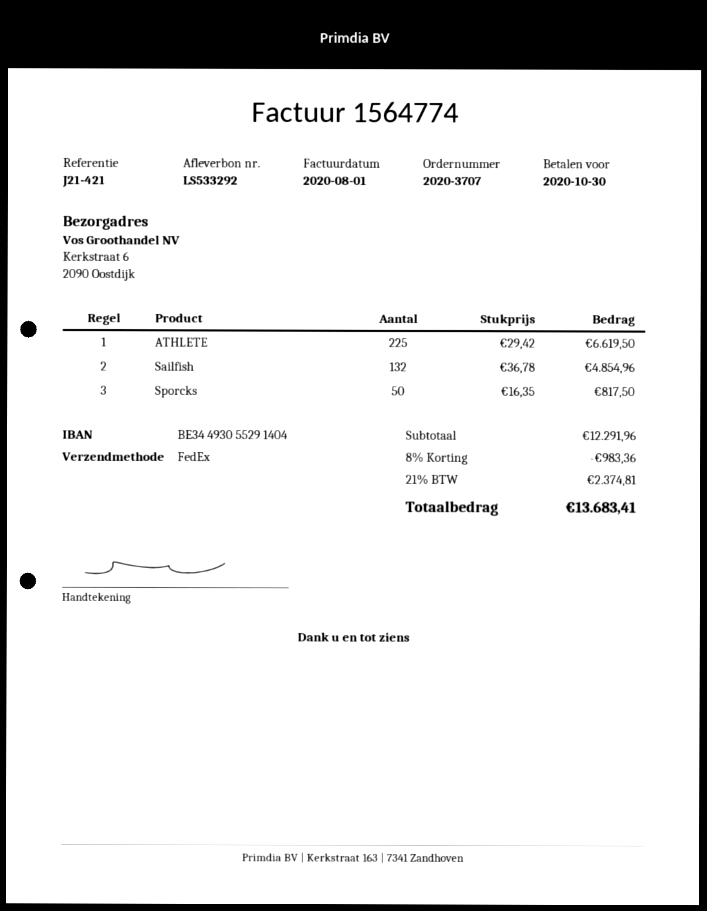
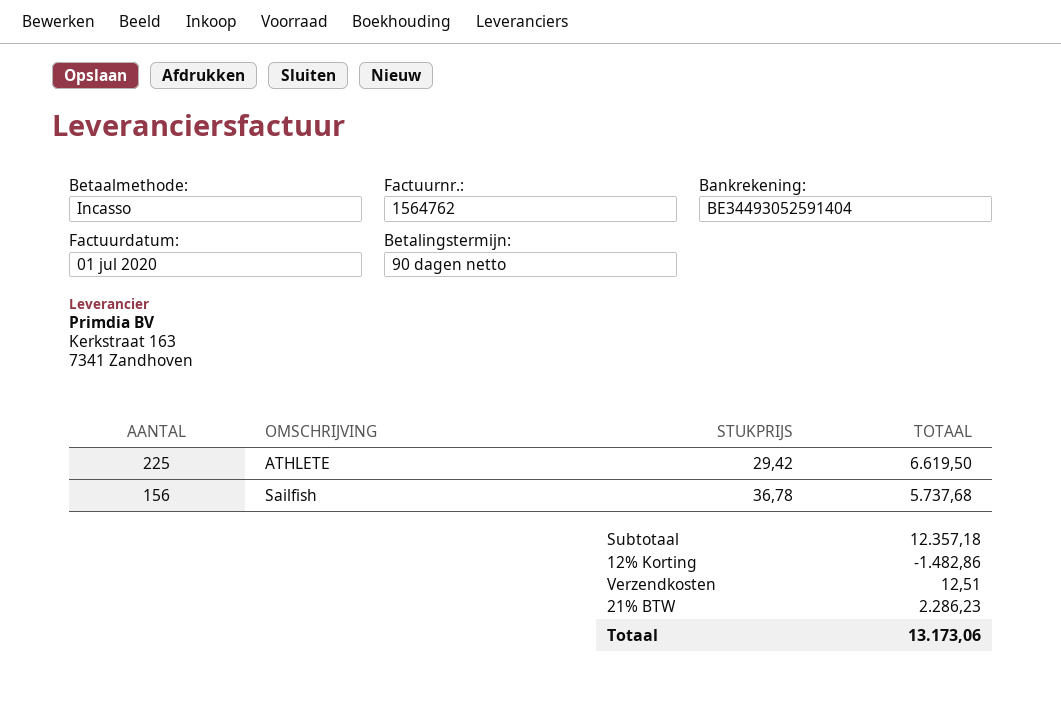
invoice number: 1564774 -> 1564762
invoice date: 2020-08-01 -> 2020-07-01
bank account: BE34493055291404 -> BE34493052591404
Sailfish: 132 x 36.78 = 4854.96 -> 156 x 36.78 = 5737.68
Sporcks: 50 x 16.35 = 817.50 -> none
subtotal: 12291.96 -> 12357.18
discount: 8% = 983.36 -> 12% = 1482.86
shipping: none -> 12.51
tax: 21% = 2374.81 -> 21% = 2286.23
total: 13683.41 -> 13173.06

